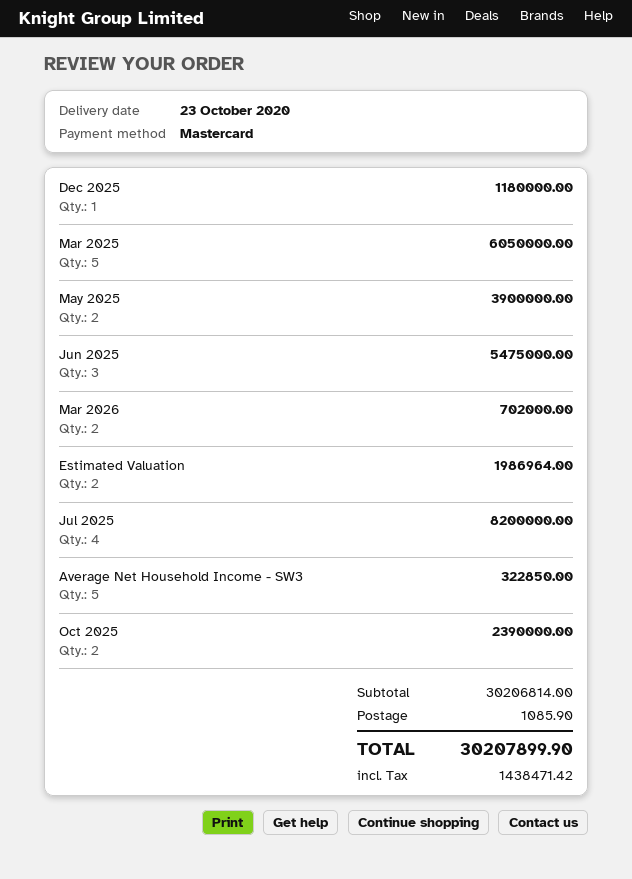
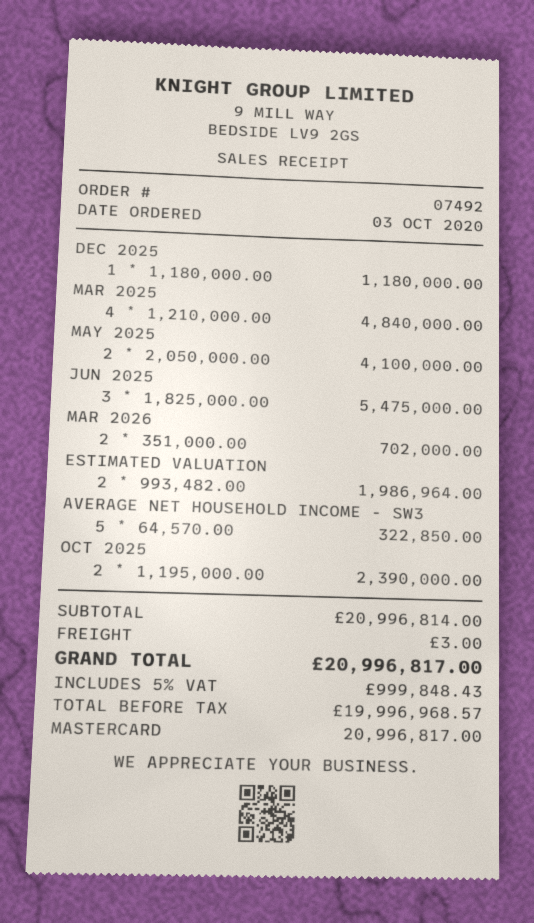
Mar 2025: 5 for 6050000.00 -> 4 for 4840000.00
May 2025: 2 for 3900000.00 -> 2 for 4100000.00
Jul 2025: 4 for 8200000.00 -> none
subtotal: 30206814.00 -> 20996814.00
shipping: 1085.90 -> 3.00
tax: 1438471.42 -> 999848.43
total: 30207899.90 -> 20996817.00

